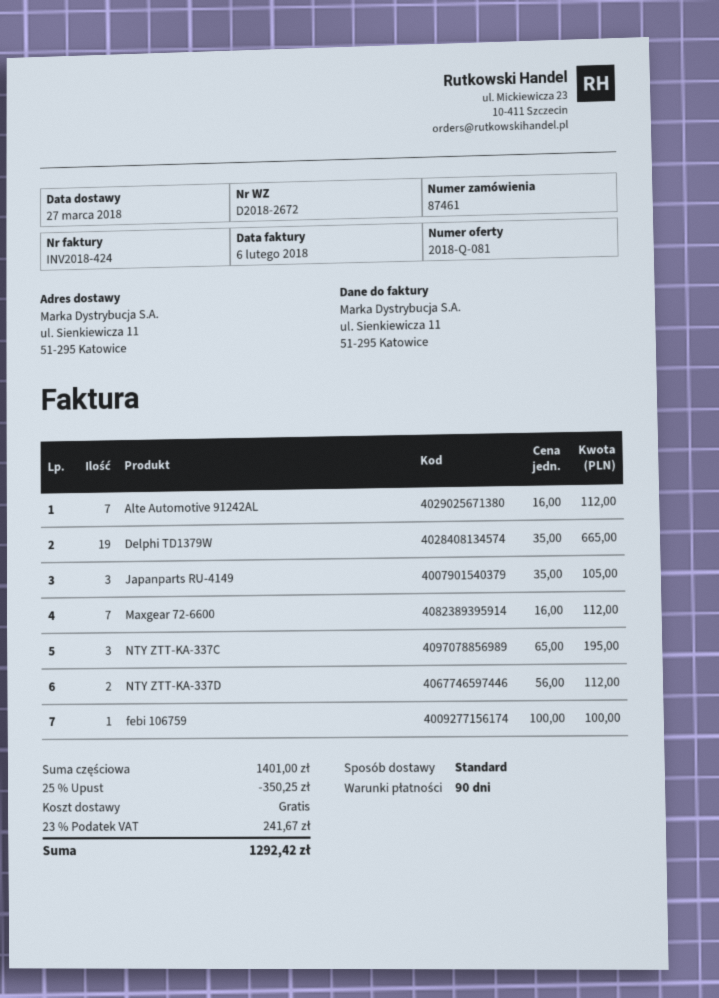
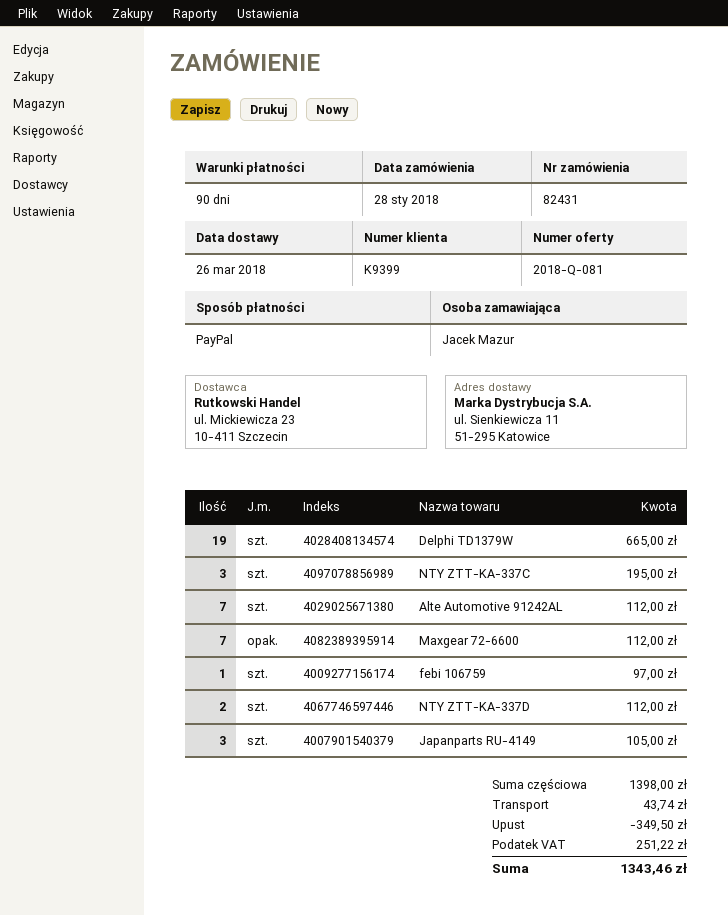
order number: 87461 -> 82431
delivery date: 2018-03-27 -> 2018-03-26
febi 106759: 1 for 100.00 -> 1 for 97.00
subtotal: 1401.00 -> 1398.00
discount: 350.25 -> 349.50
shipping: 0.00 -> 43.74
tax: 241.67 -> 251.22
total: 1292.42 -> 1343.46

